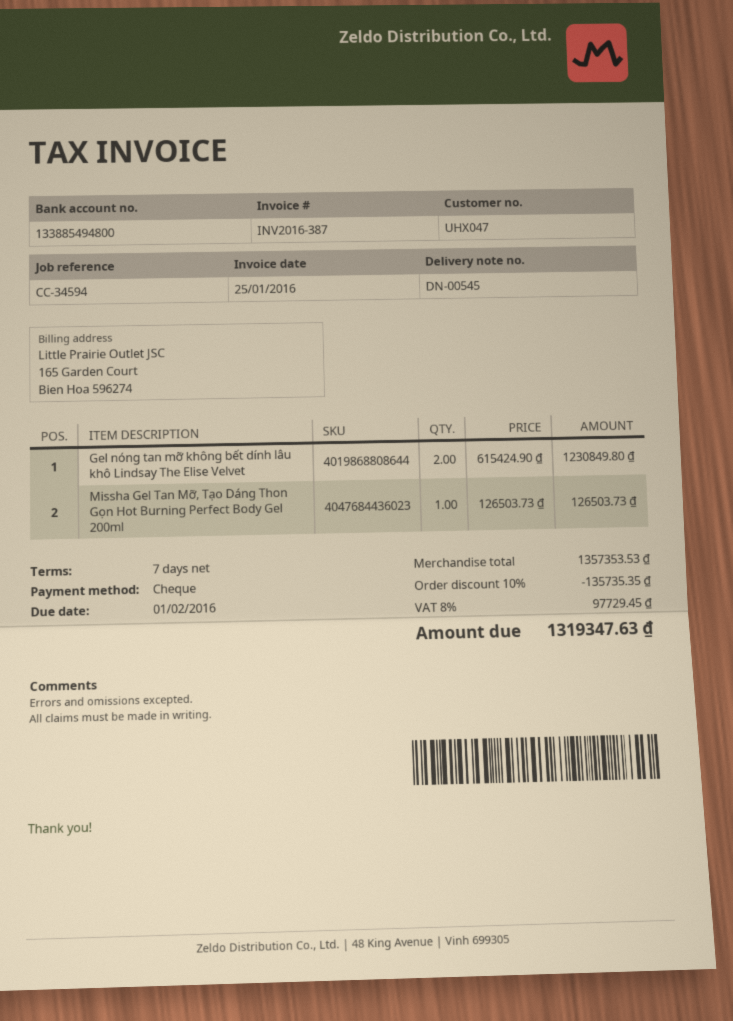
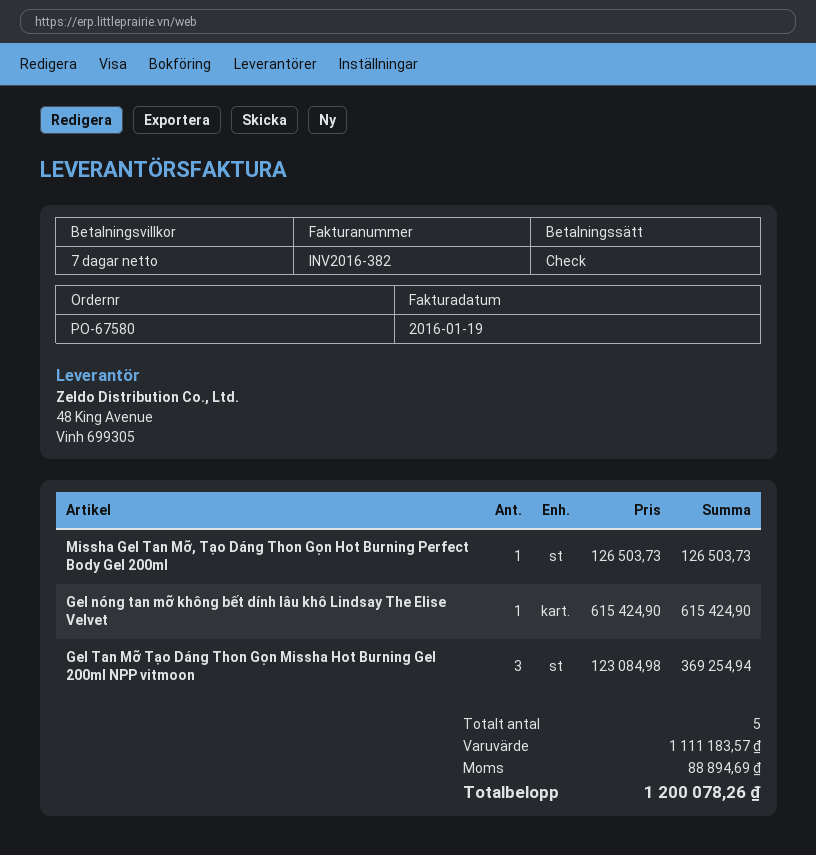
invoice number: INV2016-387 -> INV2016-382
invoice date: 2016-01-25 -> 2016-01-19
Gel nóng tan mỡ không bết dính lâu khô Lindsay The Elise Velvet: 2 x 615424.90 = 1230849.80 -> 1 x 615424.90 = 615424.90
Gel Tan Mỡ Tạo Dáng Thon Gọn Missha Hot Burning Gel 200ml NPP vitmoon: none -> 3 x 123084.98 = 369254.94
subtotal: 1357353.53 -> 1111183.57
discount: 10% = 135735.35 -> none
tax: 97729.45 -> 88894.69
total: 1319347.63 -> 1200078.26

